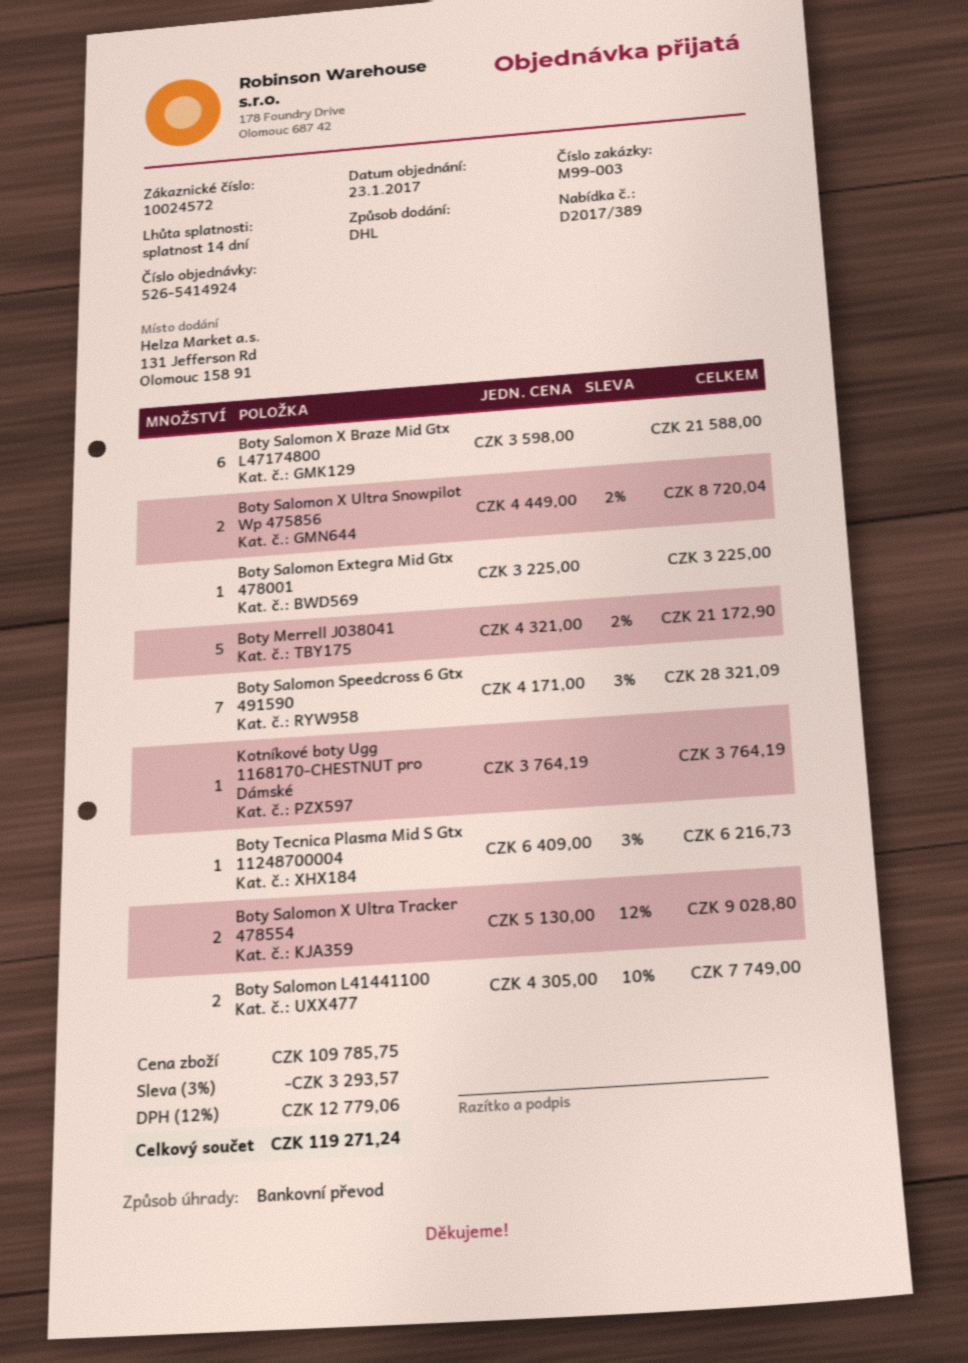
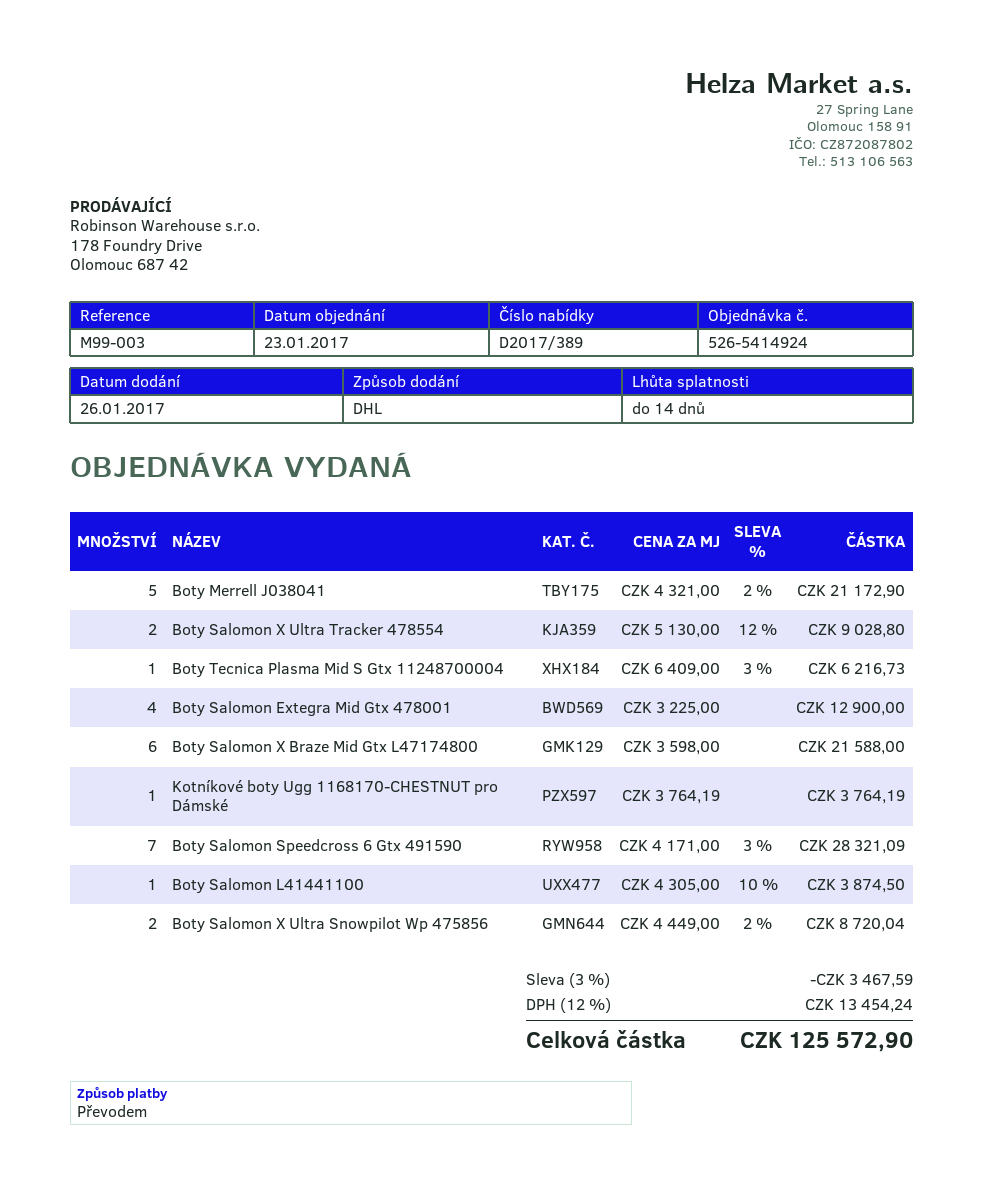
Boty Salomon Extegra Mid Gtx 478001: 1 x 3225.00 = 3225.00 -> 4 x 3225.00 = 12900.00
Boty Salomon L41441100: 2 x 4305.00 - 10% = 7749.00 -> 1 x 4305.00 - 10% = 3874.50
discount: 3% = 3293.57 -> 3% = 3467.59
tax: 12% = 12779.06 -> 12% = 13454.24
total: 119271.24 -> 125572.90

